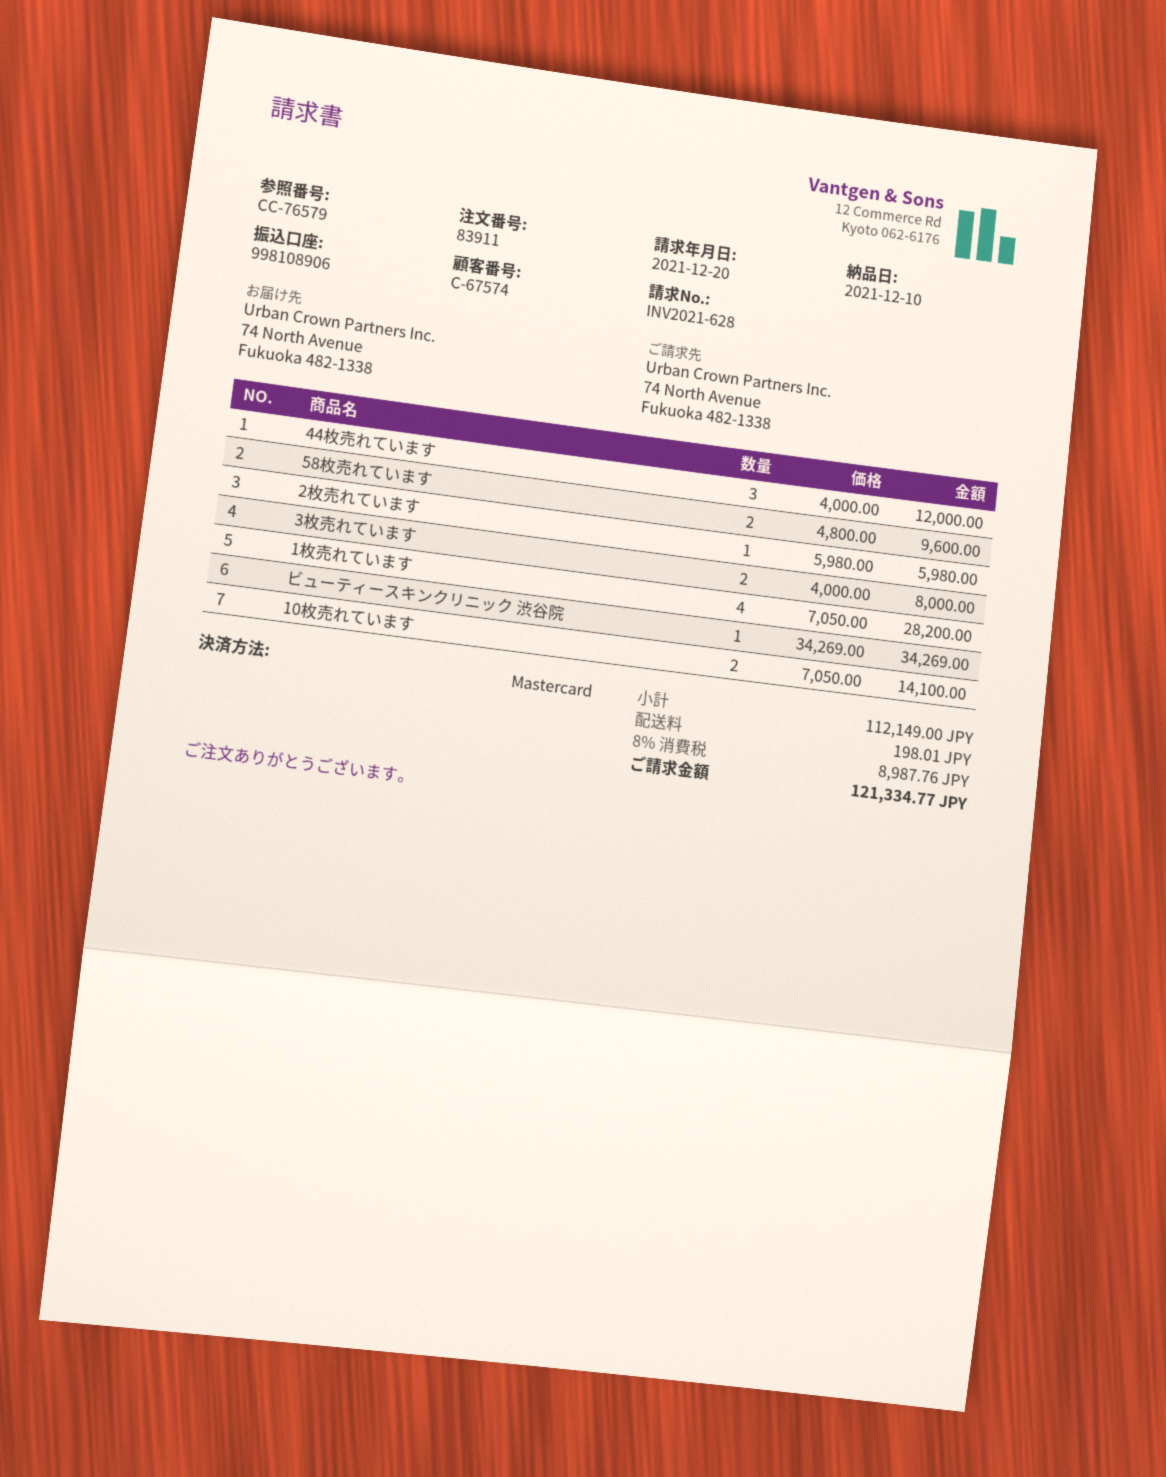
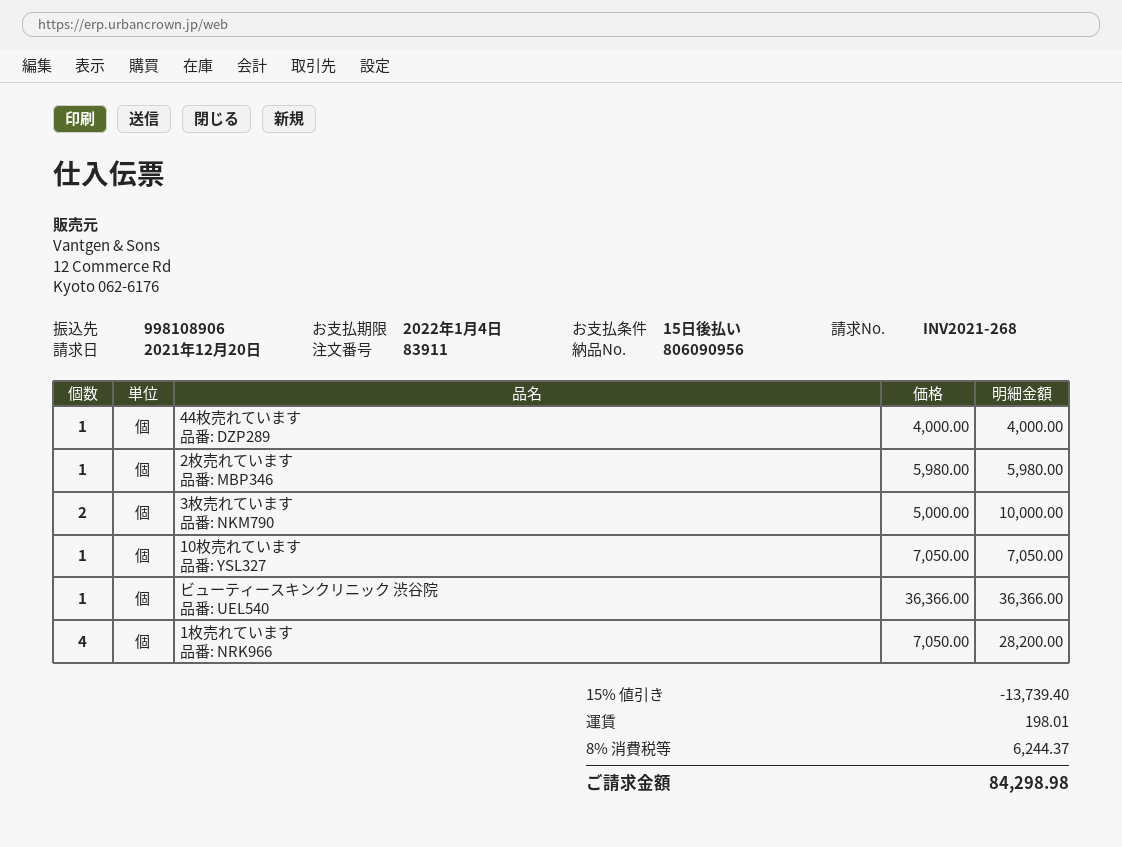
invoice number: INV2021-628 -> INV2021-268
44枚売れています: 3 x 4000.00 = 12000.00 -> 1 x 4000.00 = 4000.00
58枚売れています: 2 x 4800.00 = 9600.00 -> none
3枚売れています: 2 x 4000.00 = 8000.00 -> 2 x 5000.00 = 10000.00
ビューティースキンクリニック 渋谷院: 1 x 34269.00 = 34269.00 -> 1 x 36366.00 = 36366.00
10枚売れています: 2 x 7050.00 = 14100.00 -> 1 x 7050.00 = 7050.00
discount: none -> 15% = 13739.40
tax: 8% = 8987.76 -> 8% = 6244.37
total: 121334.77 -> 84298.98

